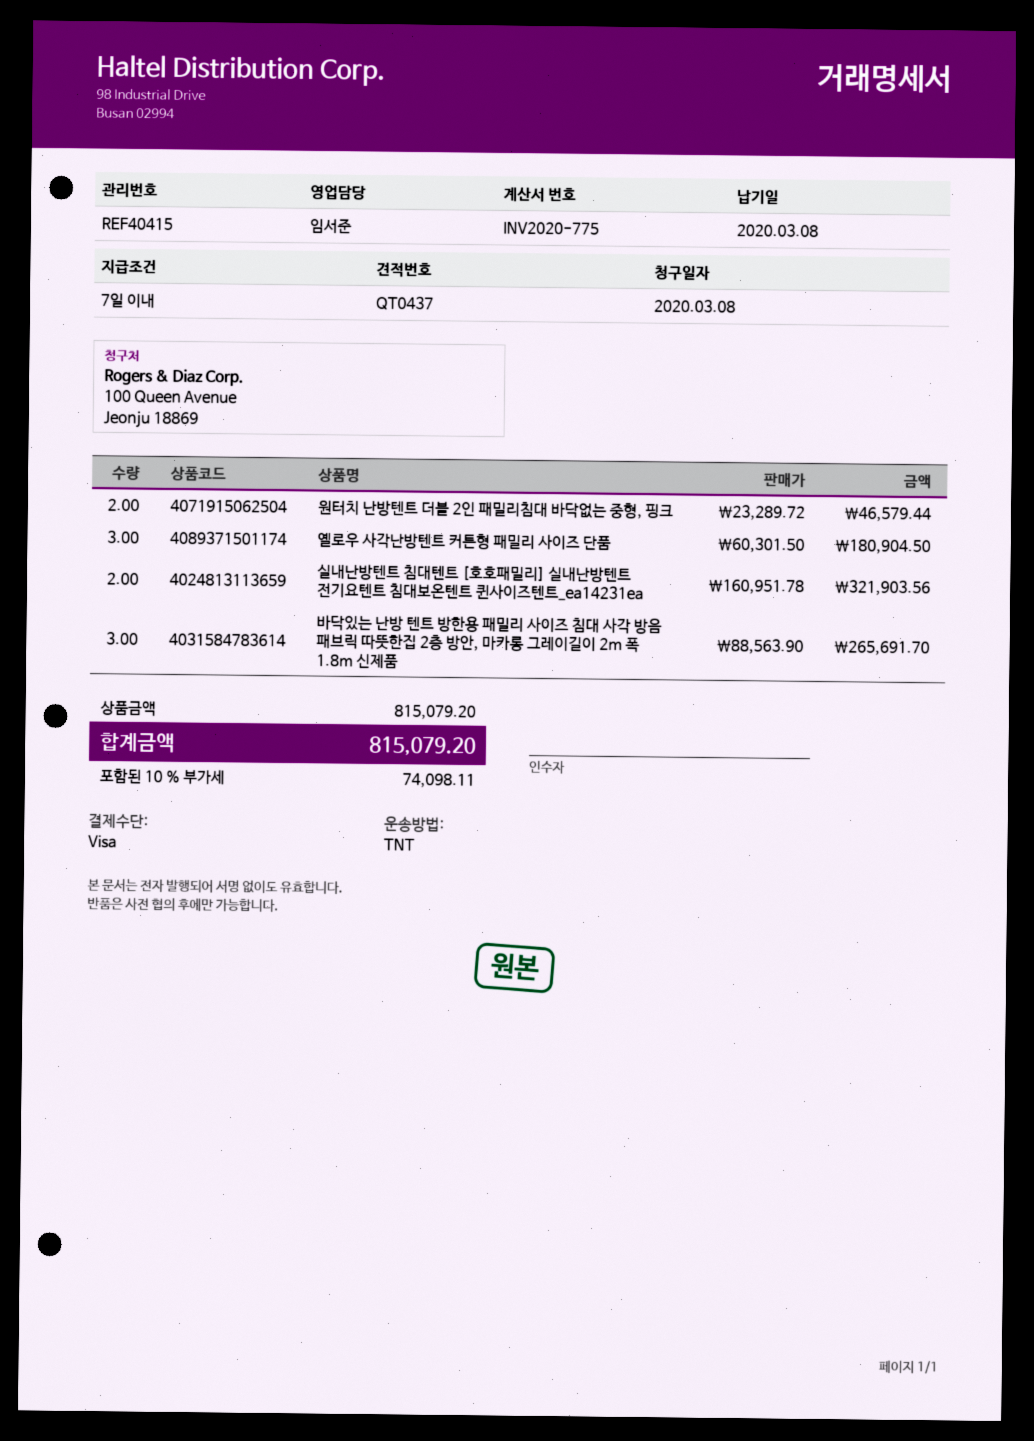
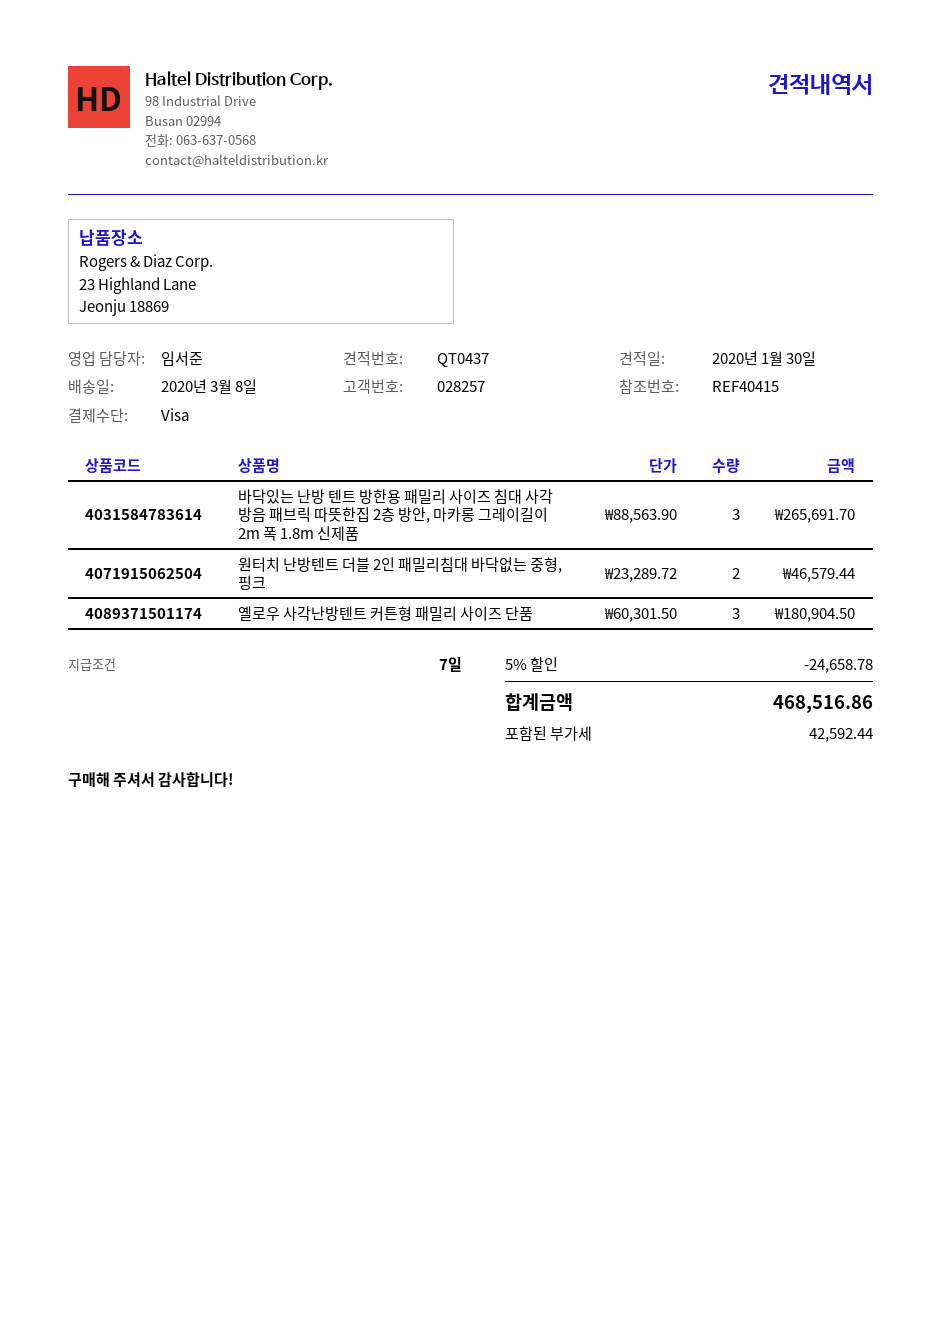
실내난방텐트 침대텐트 [호호패밀리] 실내난방텐트 전기요텐트 침대보온텐트 퀸사이즈텐트_ea14231ea: 2 x 160951.78 = 321903.56 -> none
discount: none -> 5% = 24658.78
tax: 74098.11 -> 42592.44
total: 815079.20 -> 468516.86

